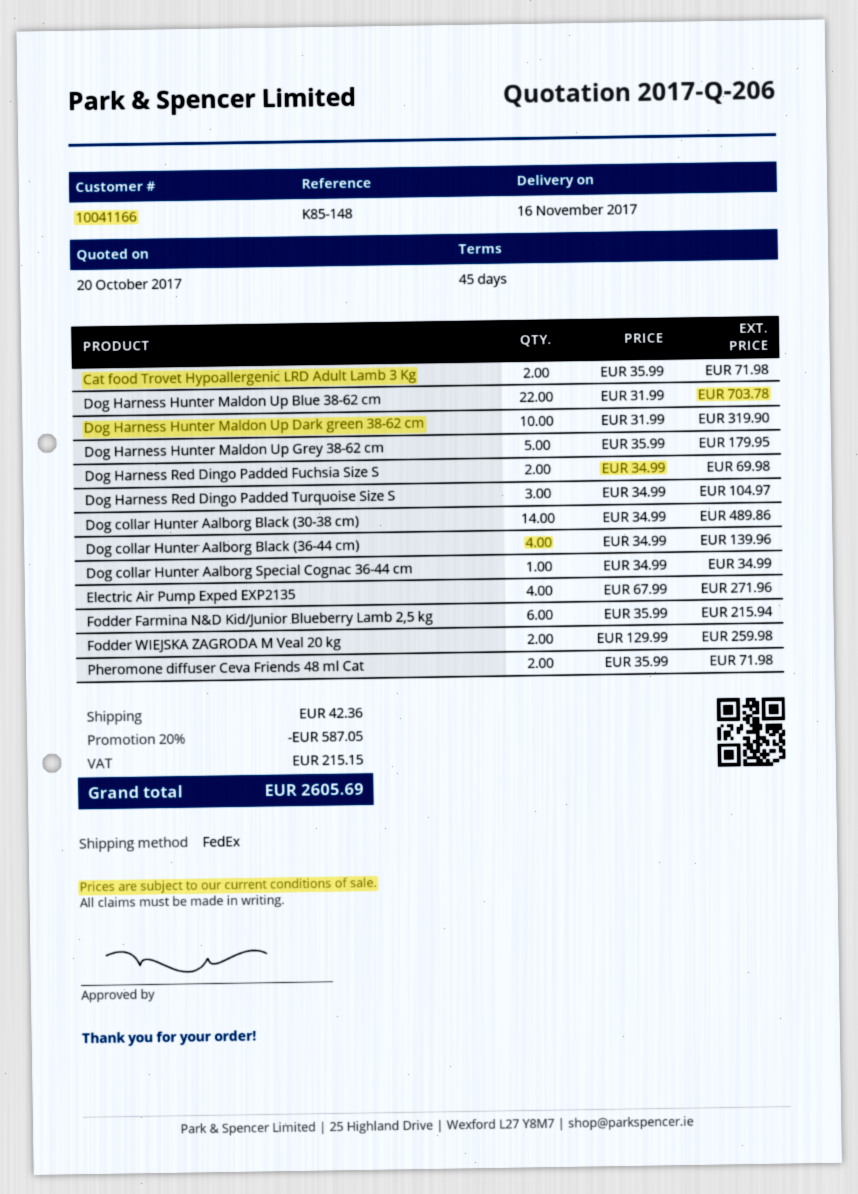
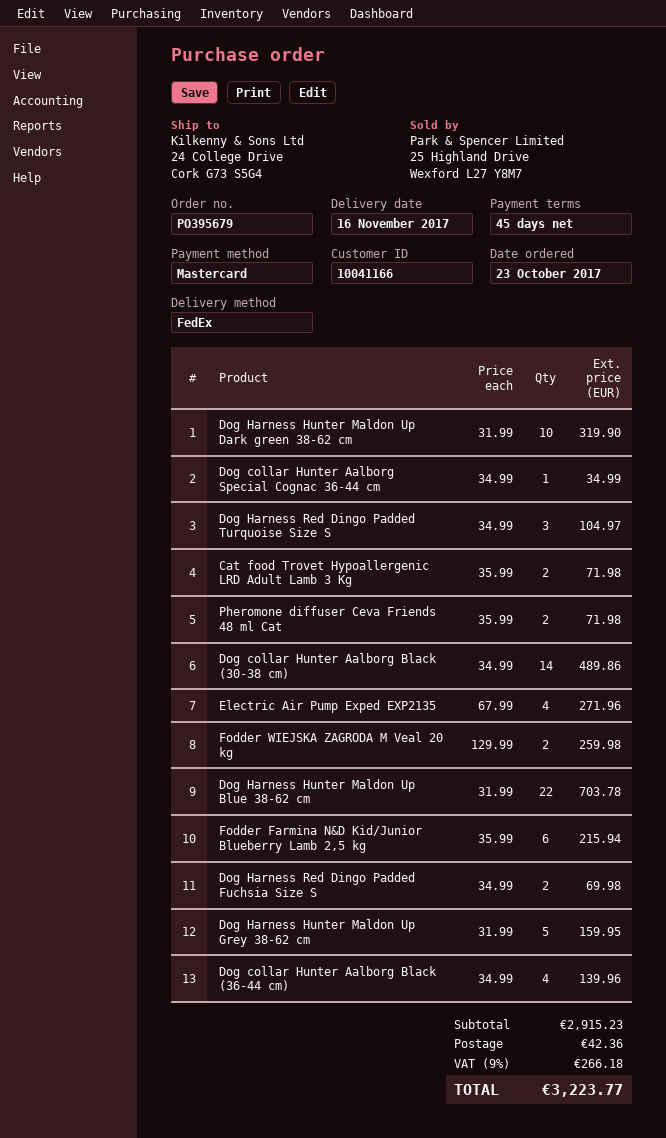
Dog Harness Hunter Maldon Up Grey 38-62 cm: 5 x 35.99 = 179.95 -> 5 x 31.99 = 159.95
discount: 20% = 587.05 -> none
tax: 215.15 -> 266.18
total: 2605.69 -> 3223.77

